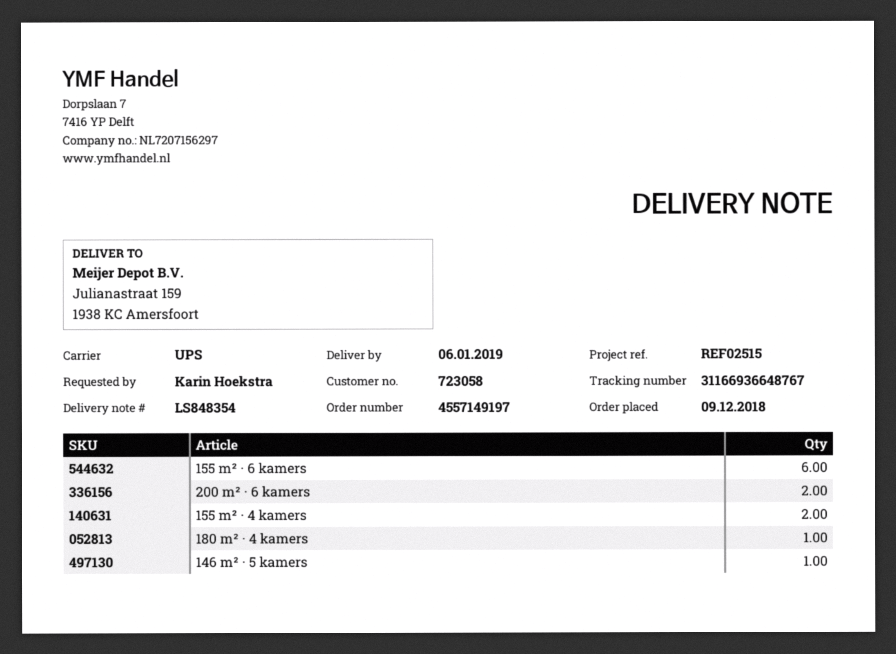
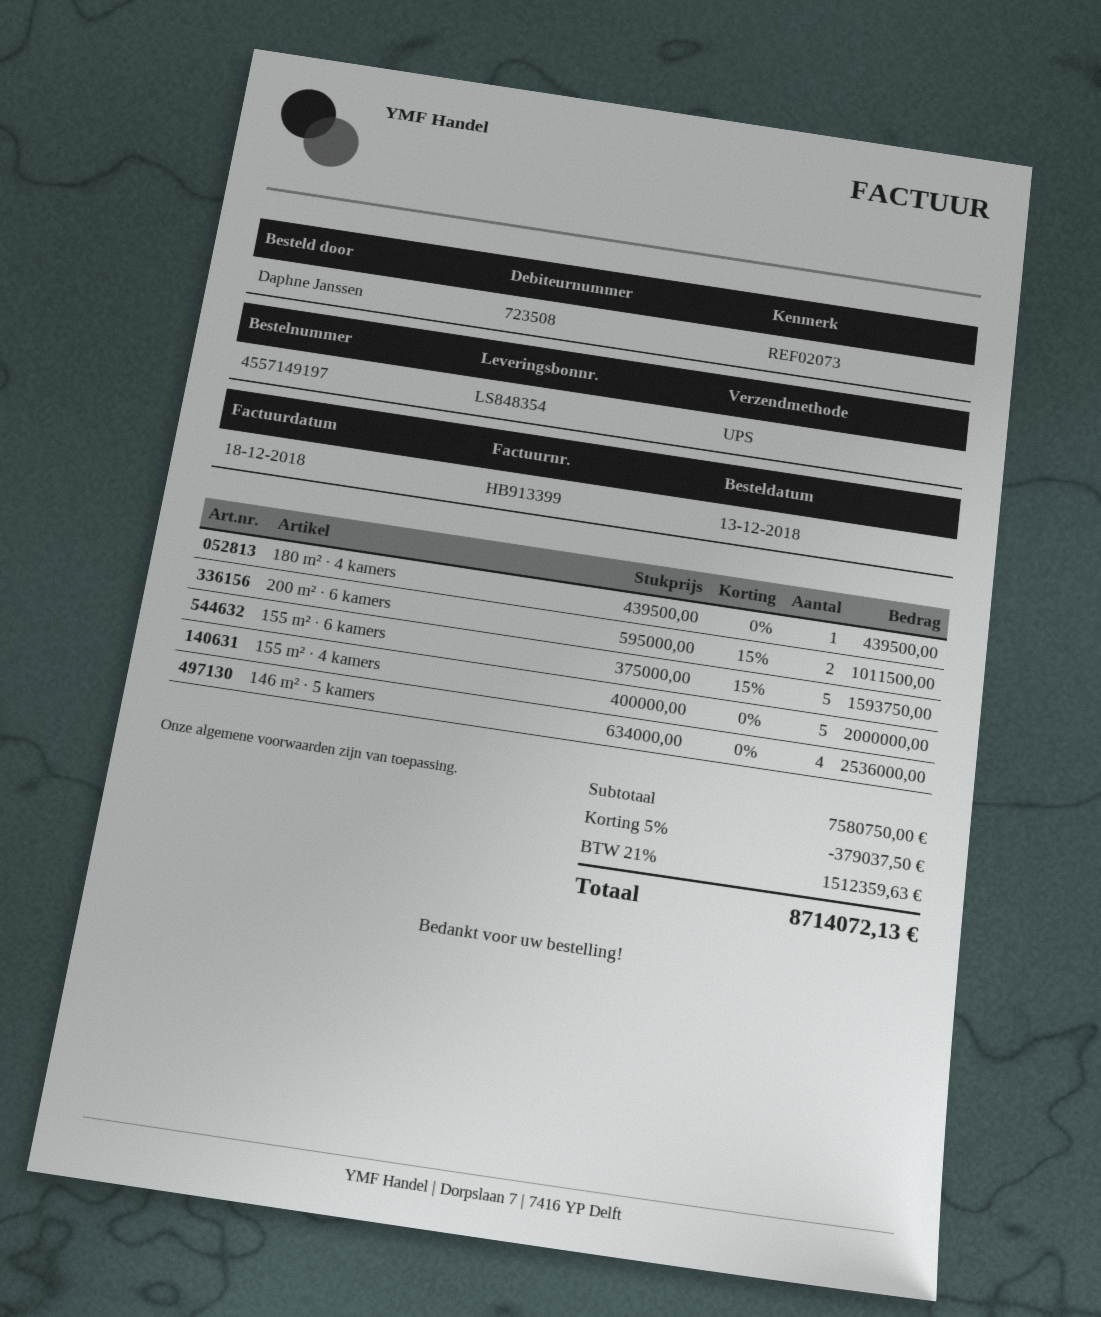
order date: 2018-12-09 -> 2018-12-13
customer number: 723058 -> 723508
reference: REF02515 -> REF02073
ordered by: Karin Hoekstra -> Daphne Janssen
155 m² · 6 kamers: 6 -> 5
155 m² · 4 kamers: 2 -> 5
146 m² · 5 kamers: 1 -> 4

